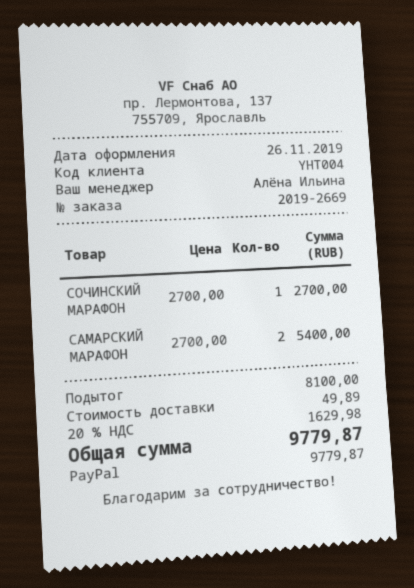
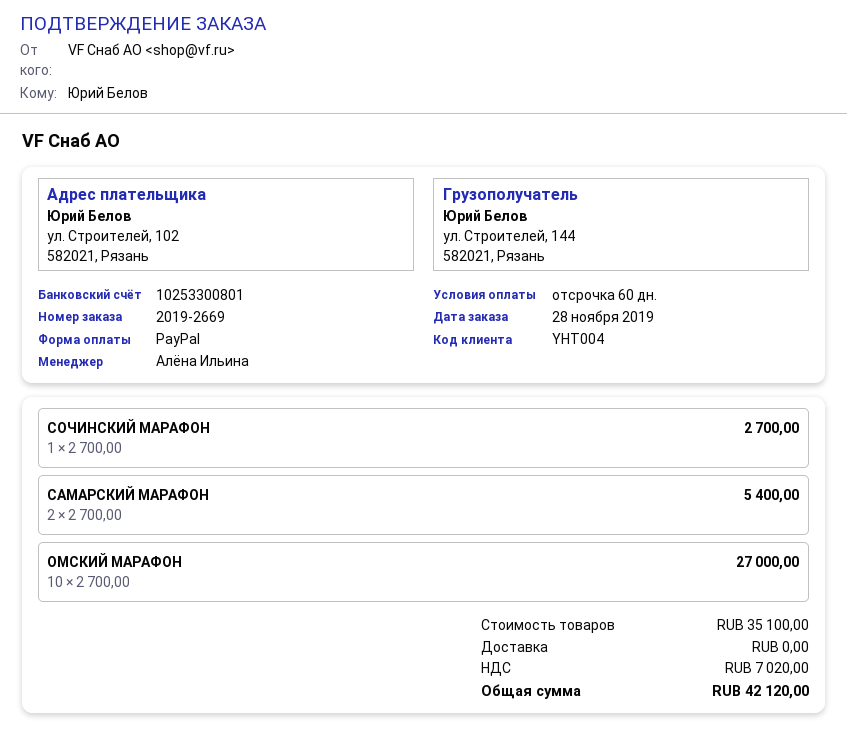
order date: 2019-11-26 -> 2019-11-28
ОМСКИЙ МАРАФОН: none -> 10 x 2700.00 = 27000.00
subtotal: 8100.00 -> 35100.00
shipping: 49.89 -> 0.00
tax: 1629.98 -> 7020.00
total: 9779.87 -> 42120.00

